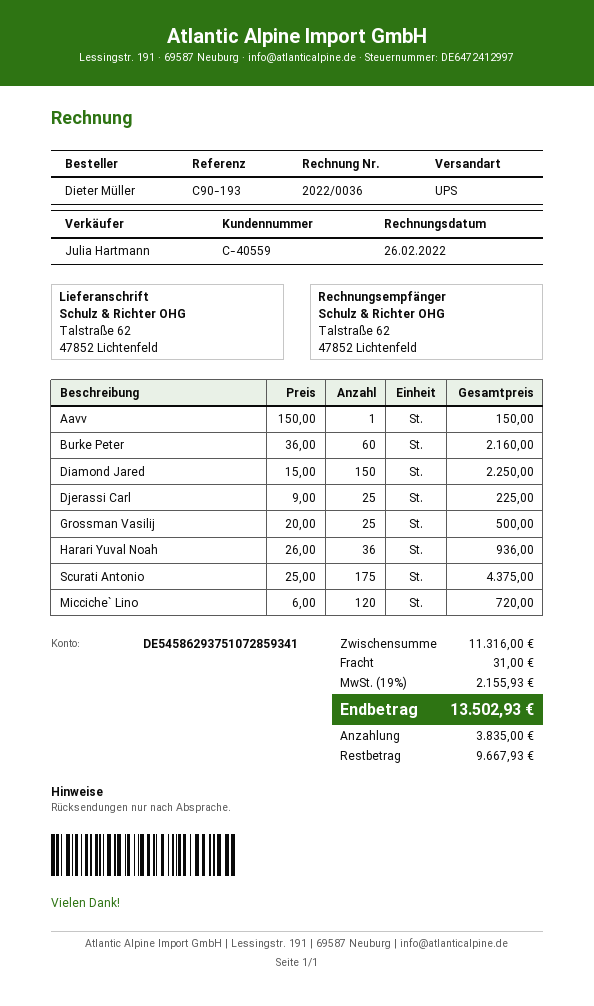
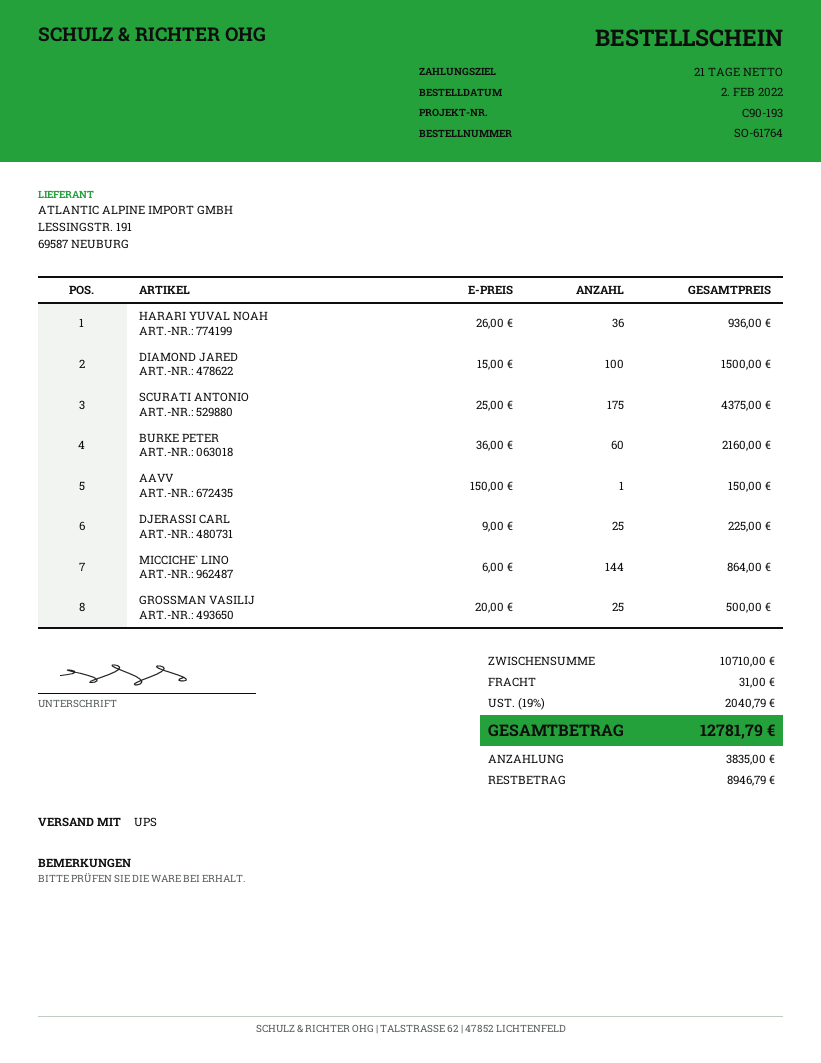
Diamond Jared: 150 x 15.00 = 2250.00 -> 100 x 15.00 = 1500.00
Micciche` Lino: 120 x 6.00 = 720.00 -> 144 x 6.00 = 864.00
subtotal: 11316.00 -> 10710.00
tax: 19% = 2155.93 -> 19% = 2040.79
total: 13502.93 -> 12781.79
balance: 9667.93 -> 8946.79

